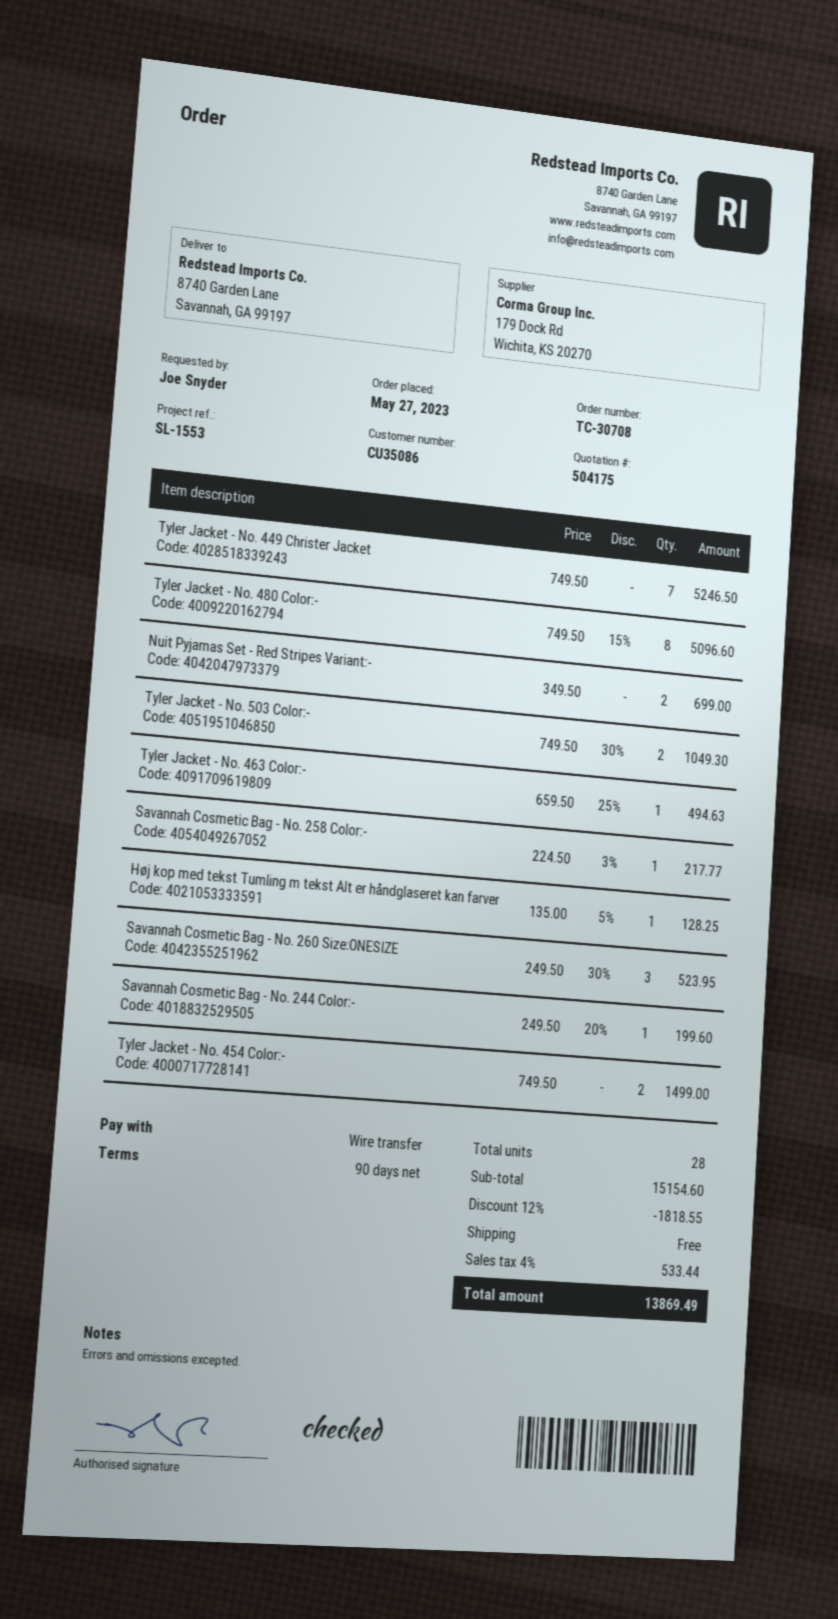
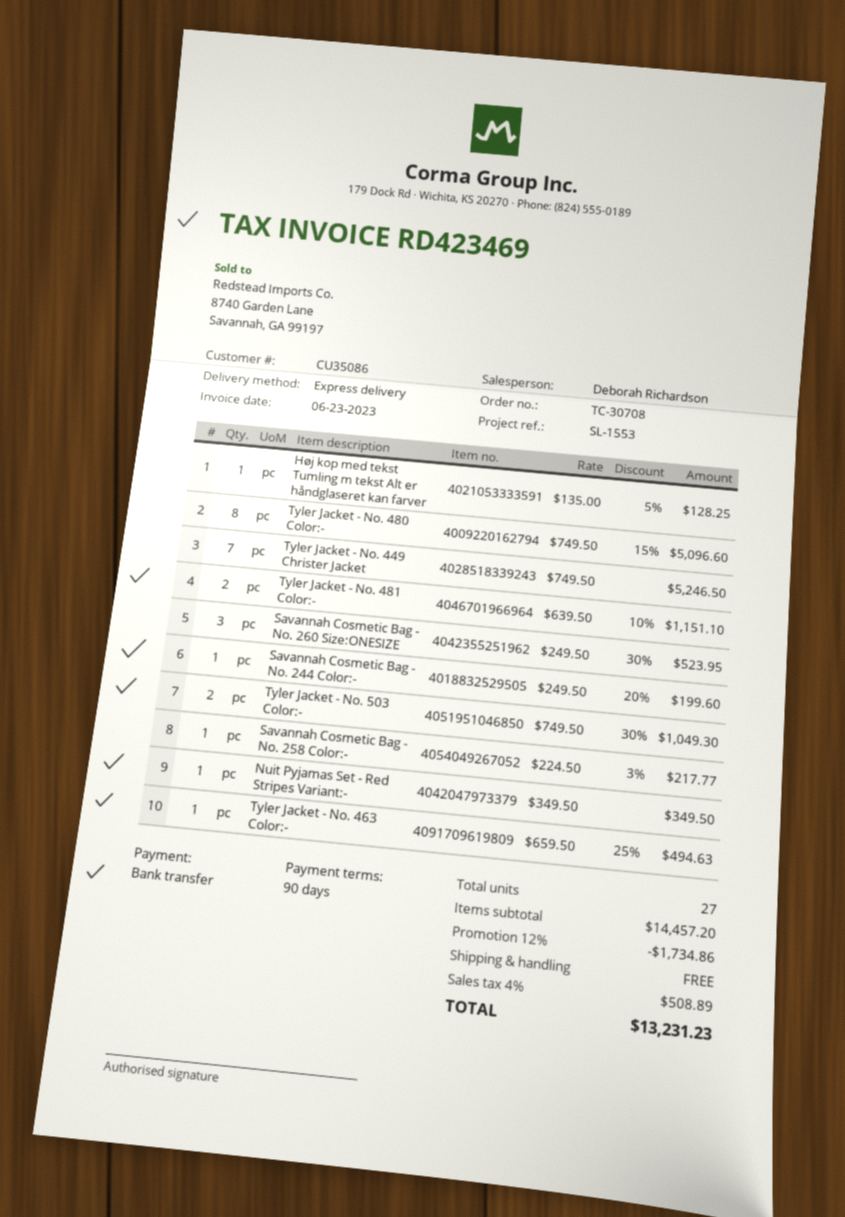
Nuit Pyjamas Set - Red Stripes Variant:-: 2 x 349.50 = 699.00 -> 1 x 349.50 = 349.50
Tyler Jacket - No. 454 Color:-: 2 x 749.50 = 1499.00 -> none
Tyler Jacket - No. 481 Color:-: none -> 2 x 639.50 - 10% = 1151.10
total quantity: 28 -> 27
subtotal: 15154.60 -> 14457.20
discount: 12% = 1818.55 -> 12% = 1734.86
tax: 4% = 533.44 -> 4% = 508.89
total: 13869.49 -> 13231.23

